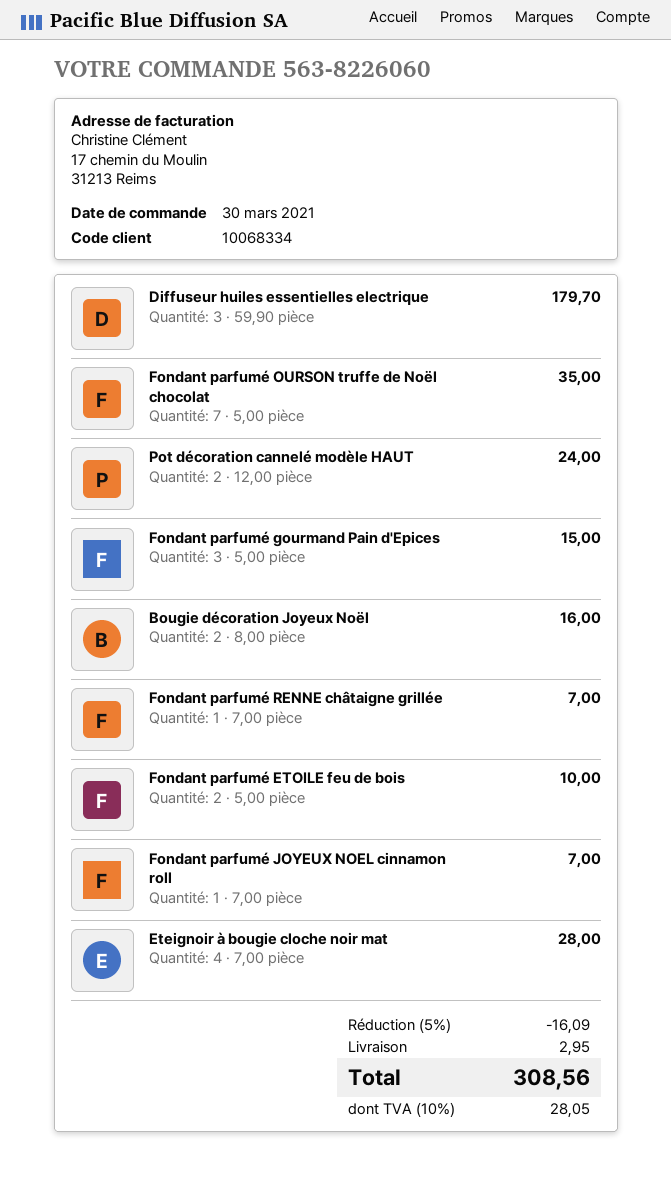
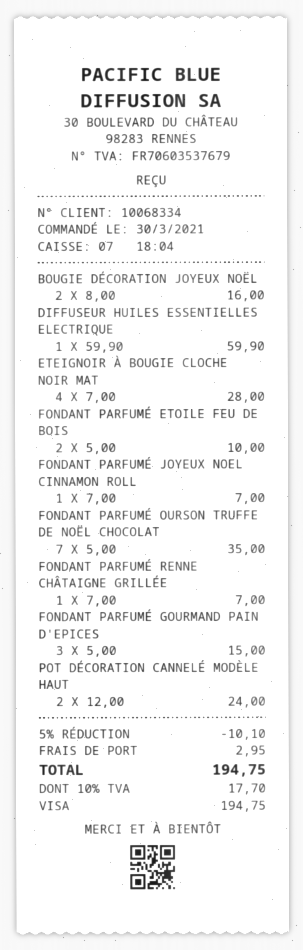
Diffuseur huiles essentielles electrique: 3 x 59.90 = 179.70 -> 1 x 59.90 = 59.90
discount: 5% = 16.09 -> 5% = 10.10
tax: 10% = 28.05 -> 10% = 17.70
total: 308.56 -> 194.75

